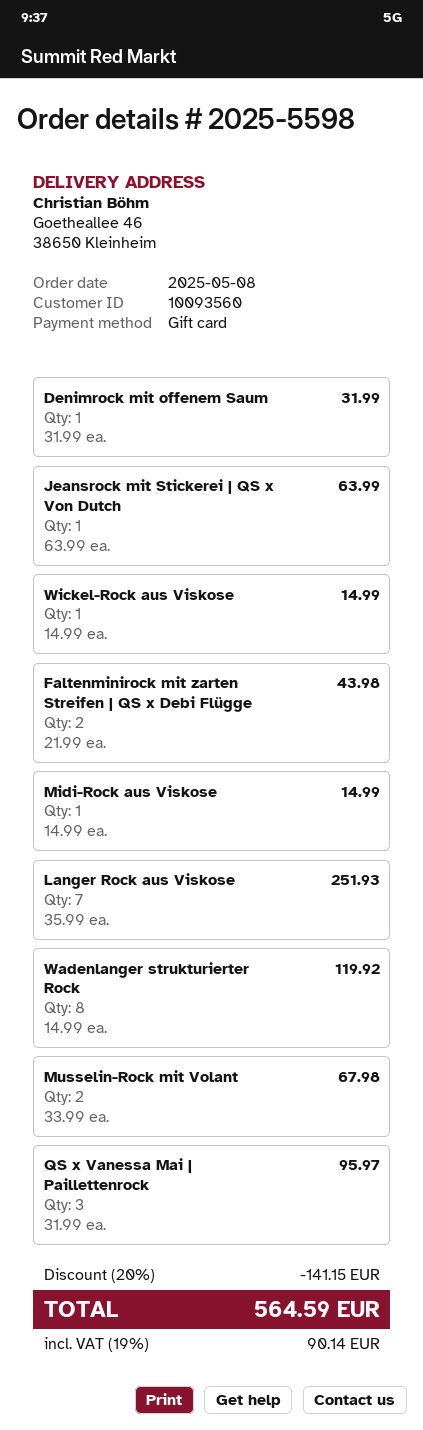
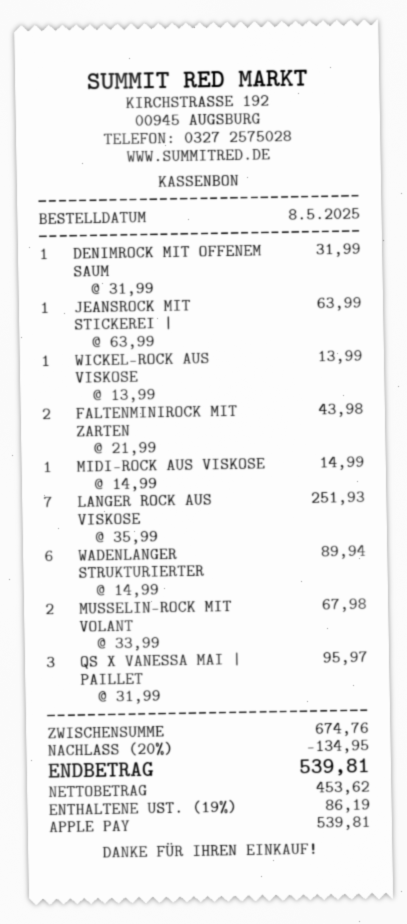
payment method: gift card -> Apple Pay
Wickel-Rock aus Viskose: 1 x 14.99 = 14.99 -> 1 x 13.99 = 13.99
Wadenlanger strukturierter Rock: 8 x 14.99 = 119.92 -> 6 x 14.99 = 89.94
discount: 20% = 141.15 -> 20% = 134.95
tax: 19% = 90.14 -> 19% = 86.19
total: 564.59 -> 539.81

